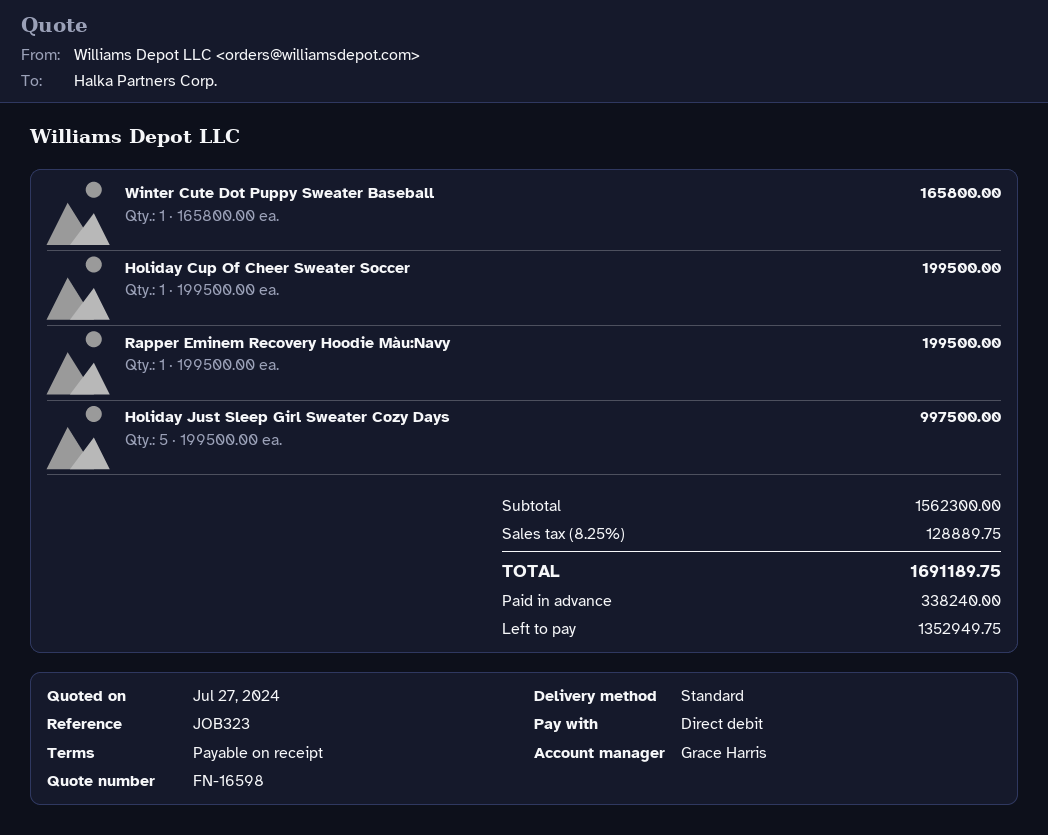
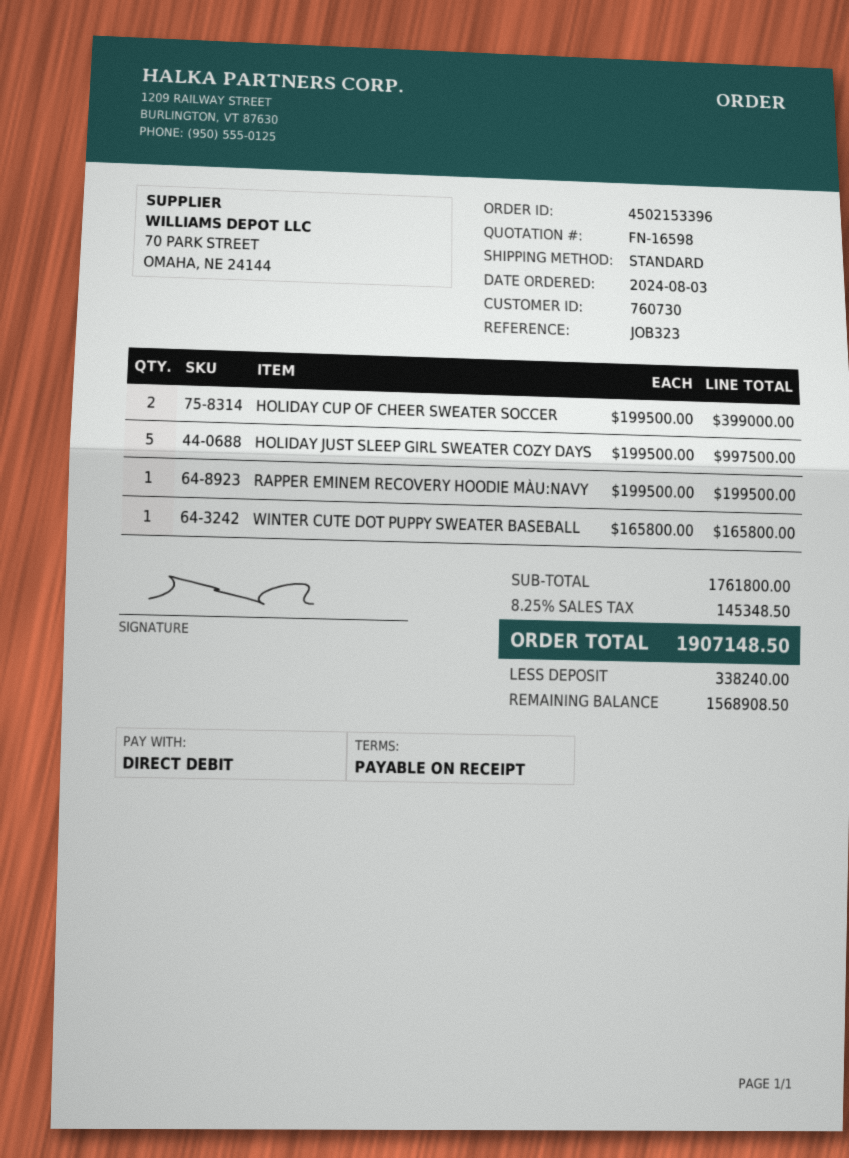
Holiday Cup Of Cheer Sweater Soccer: 1 x 199500.00 = 199500.00 -> 2 x 199500.00 = 399000.00
subtotal: 1562300.00 -> 1761800.00
tax: 8.25% = 128889.75 -> 8.25% = 145348.50
total: 1691189.75 -> 1907148.50
balance: 1352949.75 -> 1568908.50

